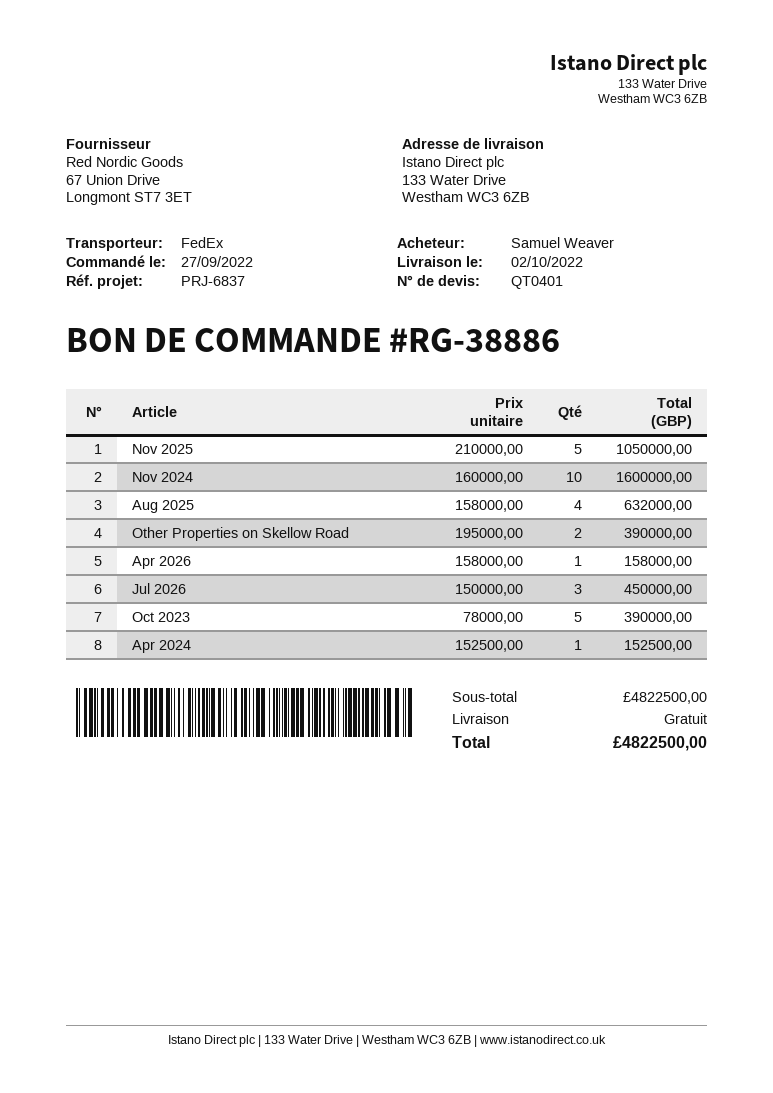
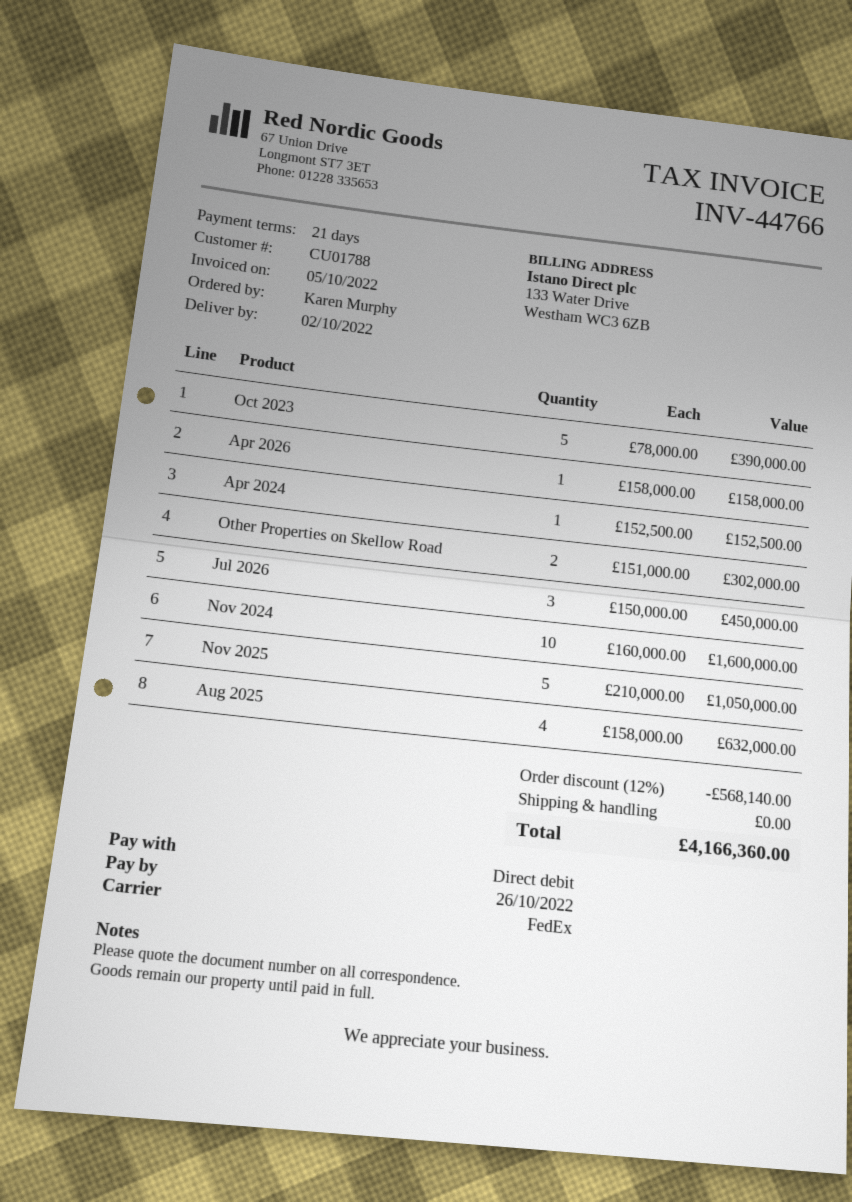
ordered by: Samuel Weaver -> Karen Murphy
Other Properties on Skellow Road: 2 x 195000.00 = 390000.00 -> 2 x 151000.00 = 302000.00
discount: none -> 12% = 568140.00
total: 4822500.00 -> 4166360.00

